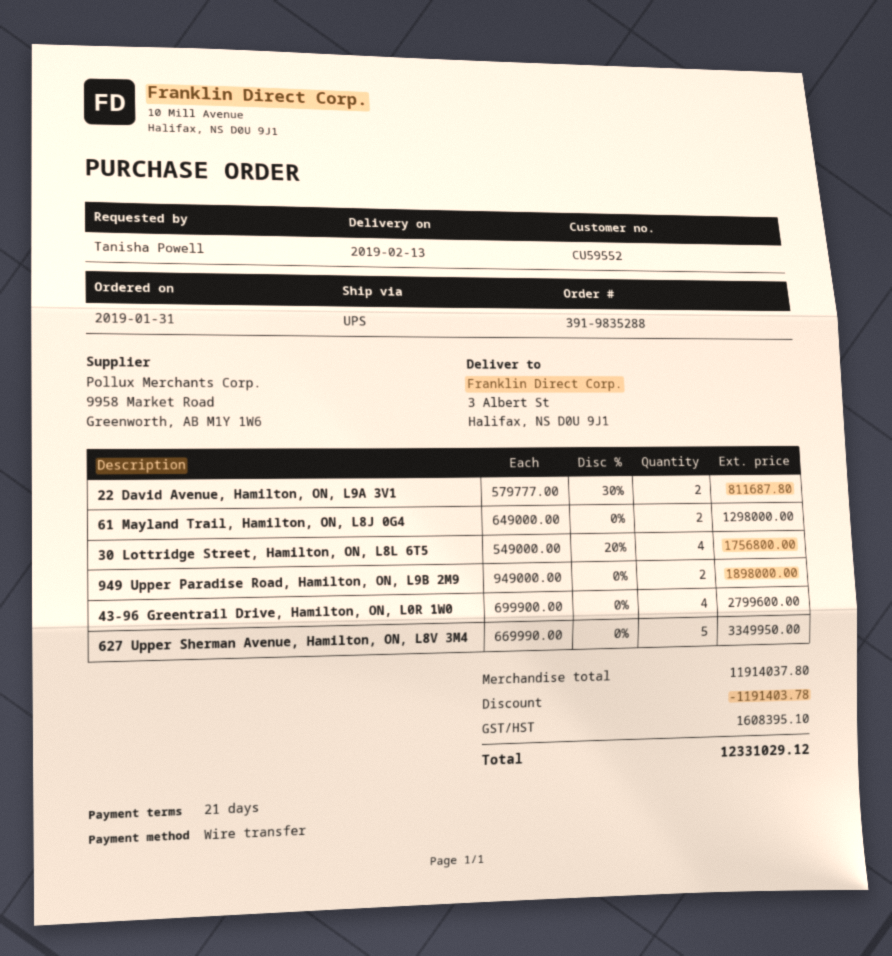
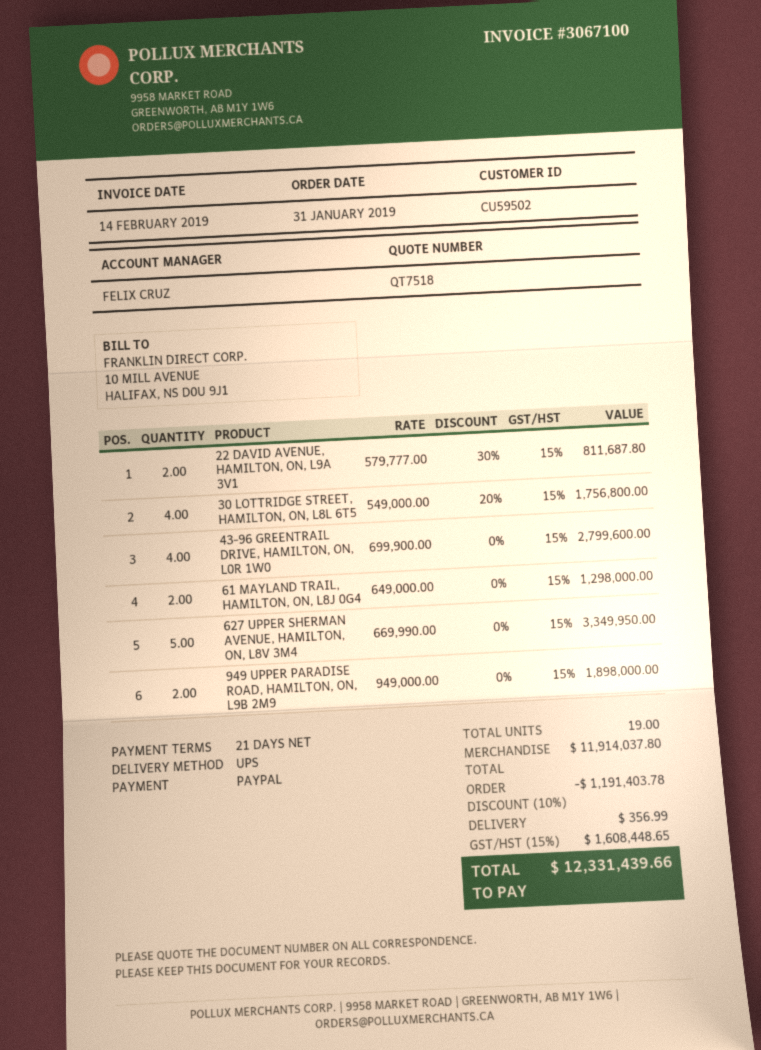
customer number: CU59552 -> CU59502
payment method: bank transfer -> PayPal
shipping: none -> 356.99
tax: 1608395.10 -> 1608448.65
total: 12331029.12 -> 12331439.66

